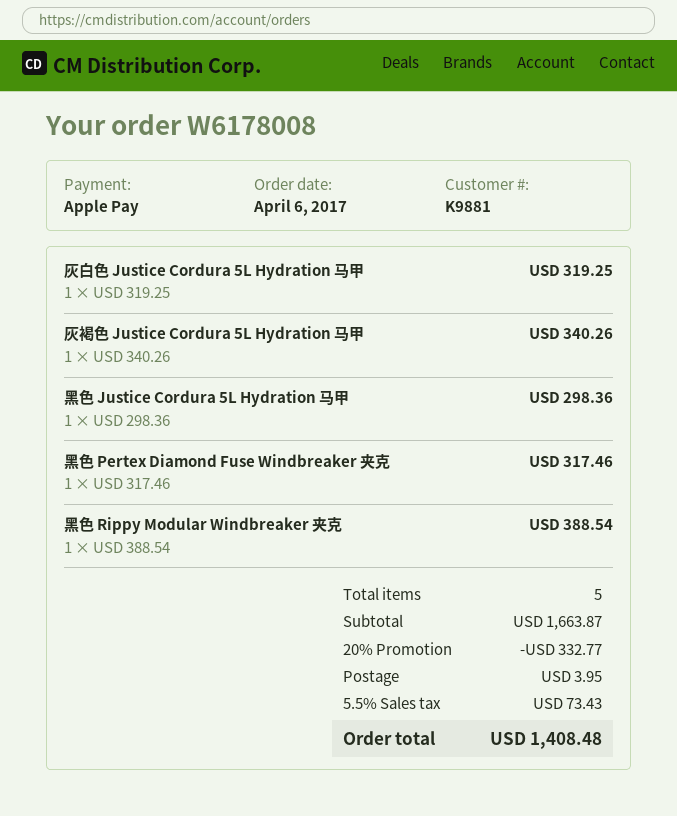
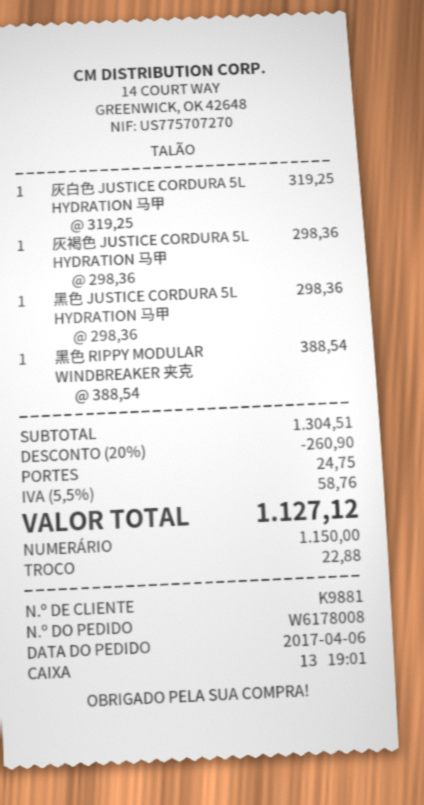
payment method: Apple Pay -> cash
灰褐色 Justice Cordura 5L Hydration 马甲: 1 x 340.26 = 340.26 -> 1 x 298.36 = 298.36
黑色 Pertex Diamond Fuse Windbreaker 夹克: 1 x 317.46 = 317.46 -> none
subtotal: 1663.87 -> 1304.51
discount: 20% = 332.77 -> 20% = 260.90
shipping: 3.95 -> 24.75
tax: 5.5% = 73.43 -> 5.5% = 58.76
total: 1408.48 -> 1127.12

